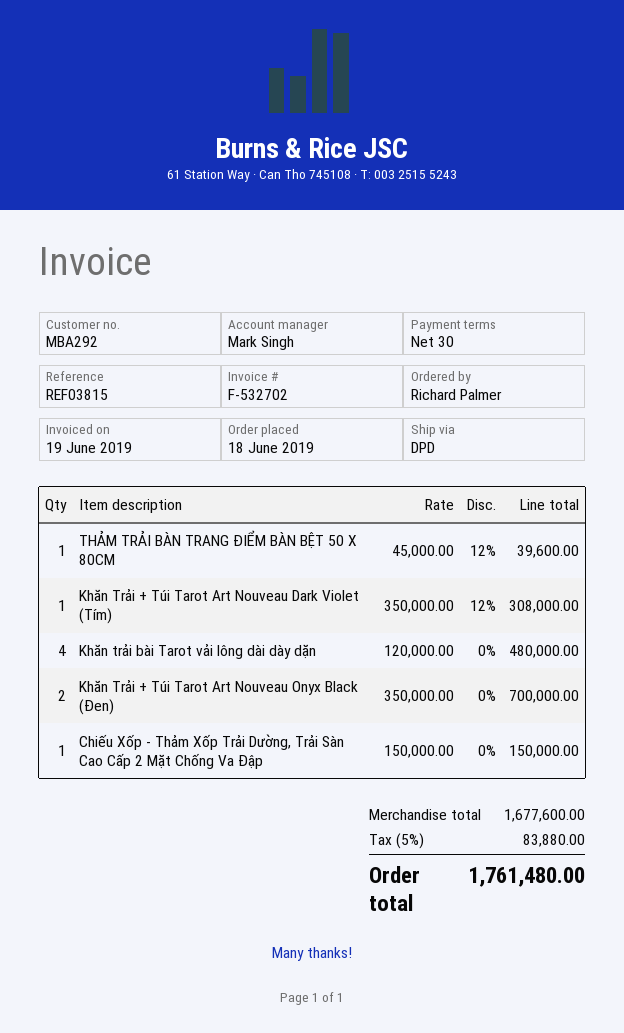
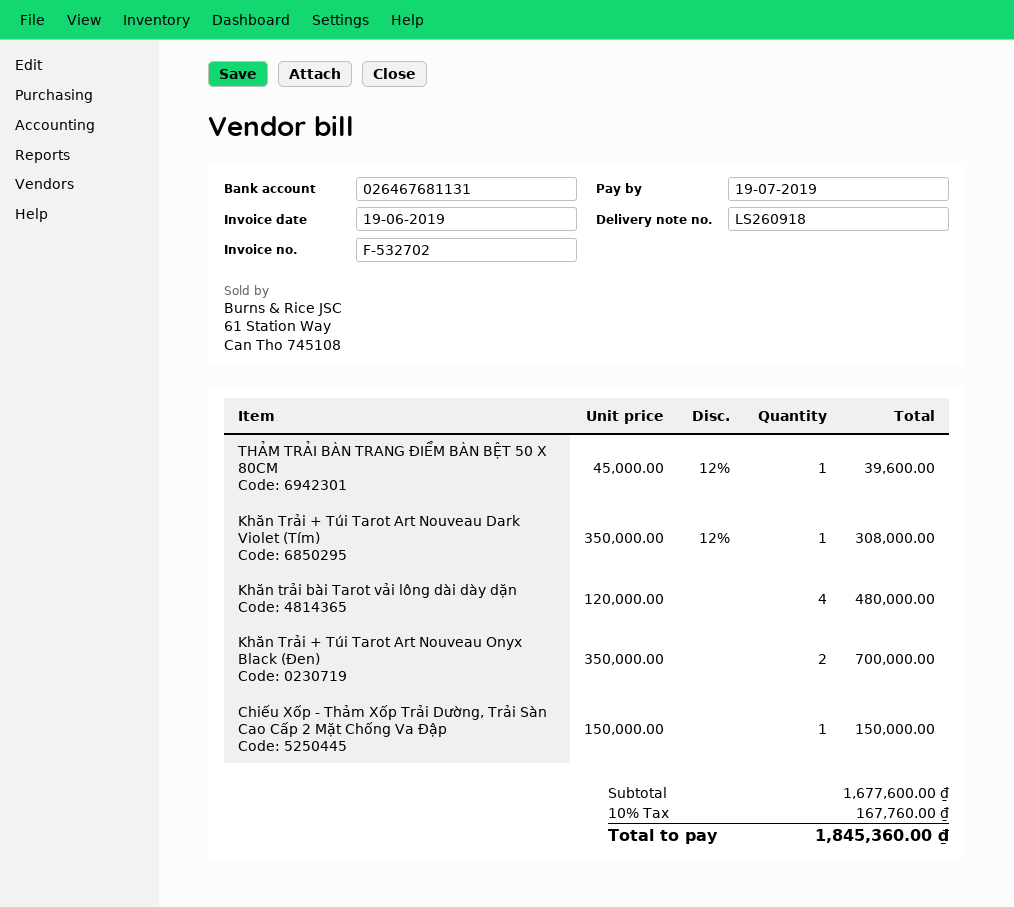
tax: 5% = 83880.00 -> 10% = 167760.00
total: 1761480.00 -> 1845360.00

